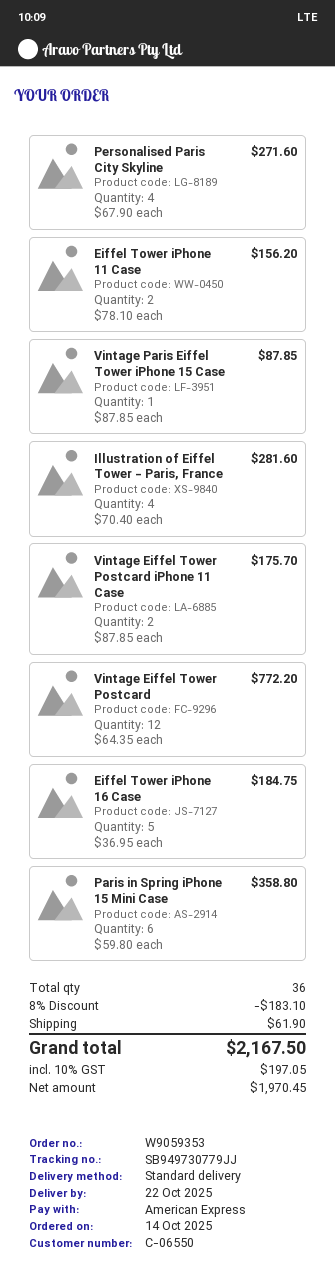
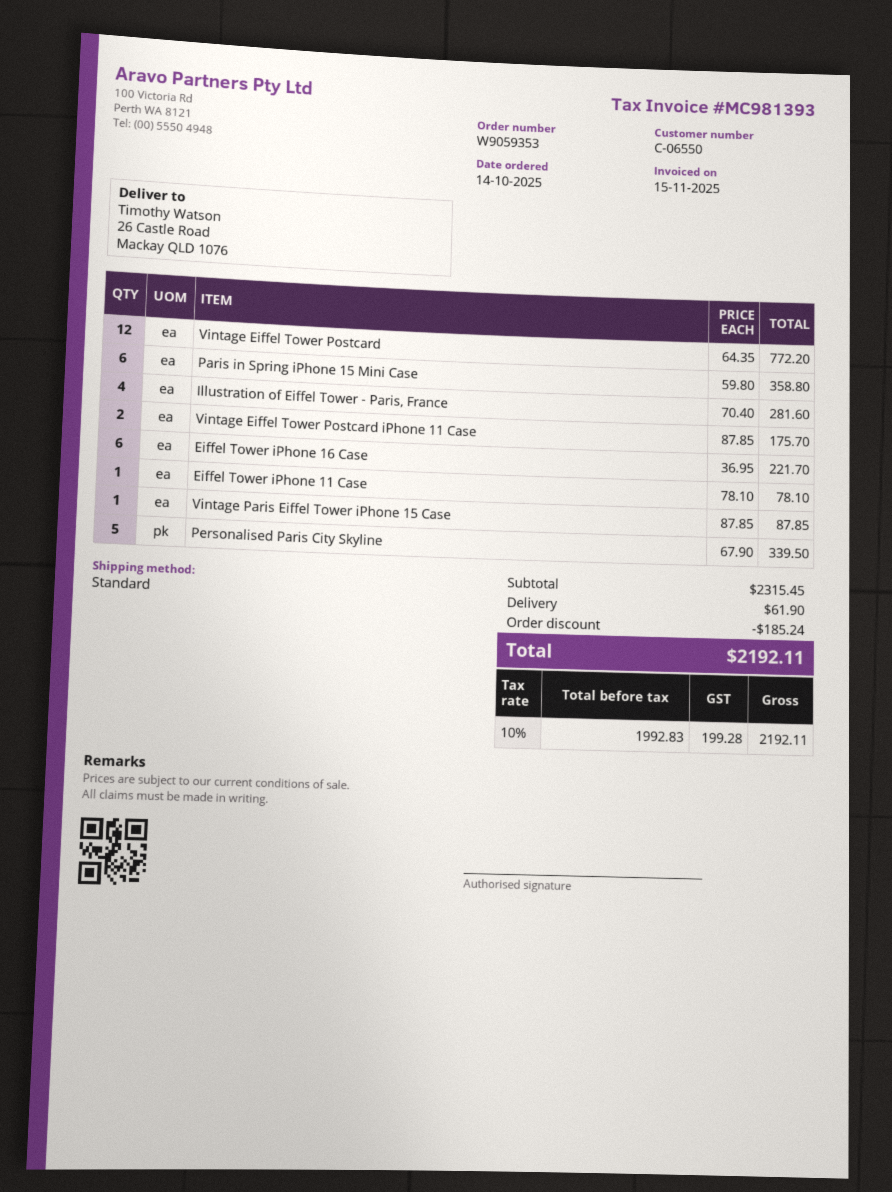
Personalised Paris City Skyline: 4 x 67.90 = 271.60 -> 5 x 67.90 = 339.50
Eiffel Tower iPhone 11 Case: 2 x 78.10 = 156.20 -> 1 x 78.10 = 78.10
Eiffel Tower iPhone 16 Case: 5 x 36.95 = 184.75 -> 6 x 36.95 = 221.70
discount: 183.10 -> 185.24
net: 1970.45 -> 1992.83
tax: 10% = 197.05 -> 10% = 199.28
total: 2167.50 -> 2192.11

